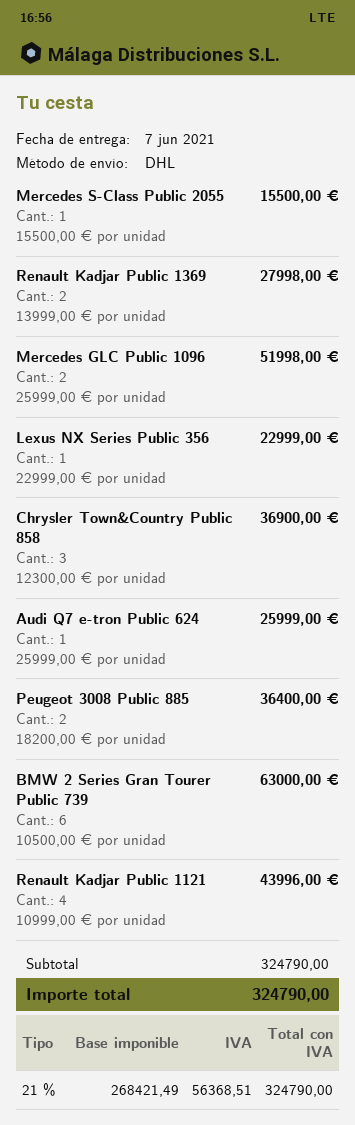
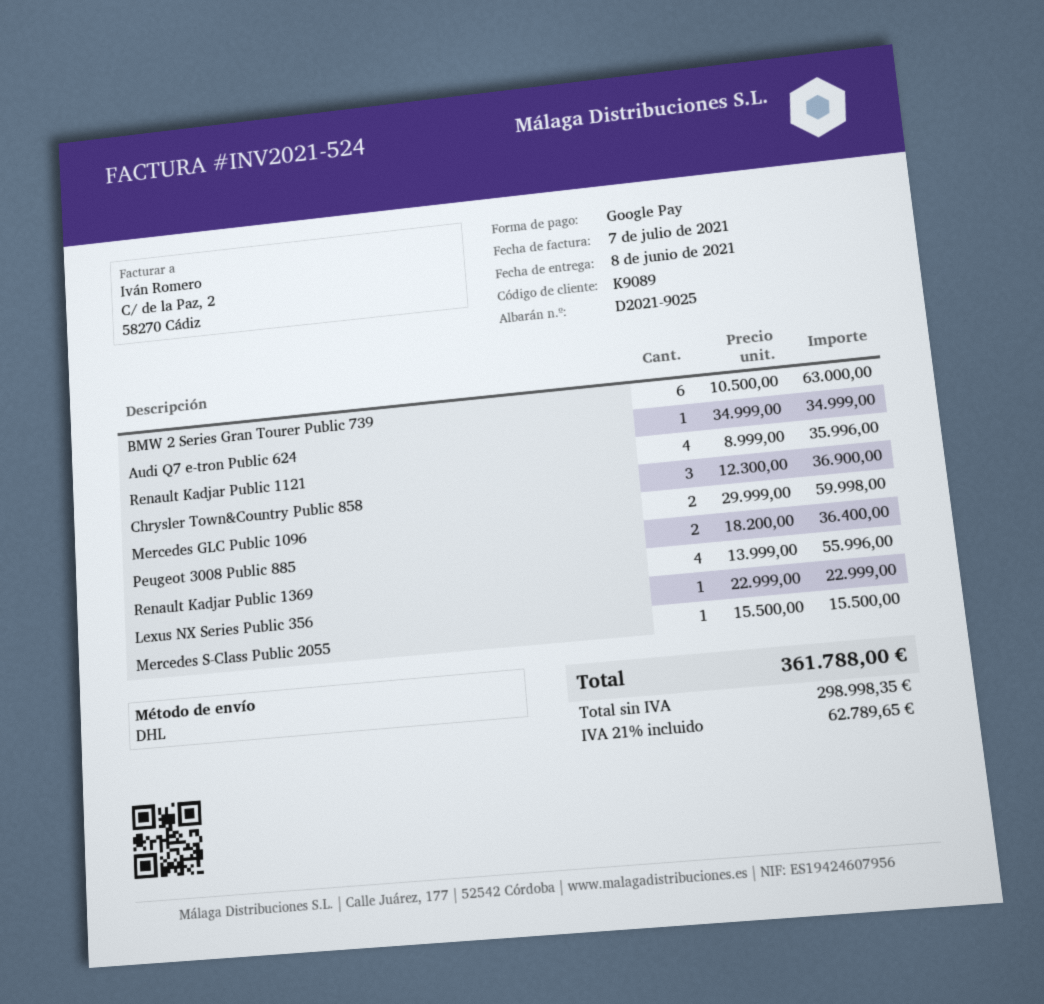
delivery date: 2021-06-07 -> 2021-06-08
Renault Kadjar Public 1369: 2 x 13999.00 = 27998.00 -> 4 x 13999.00 = 55996.00
Mercedes GLC Public 1096: 2 x 25999.00 = 51998.00 -> 2 x 29999.00 = 59998.00
Audi Q7 e-tron Public 624: 1 x 25999.00 = 25999.00 -> 1 x 34999.00 = 34999.00
Renault Kadjar Public 1121: 4 x 10999.00 = 43996.00 -> 4 x 8999.00 = 35996.00
net: 268421.49 -> 298998.35
tax: 21% = 56368.51 -> 21% = 62789.65
total: 324790.00 -> 361788.00

